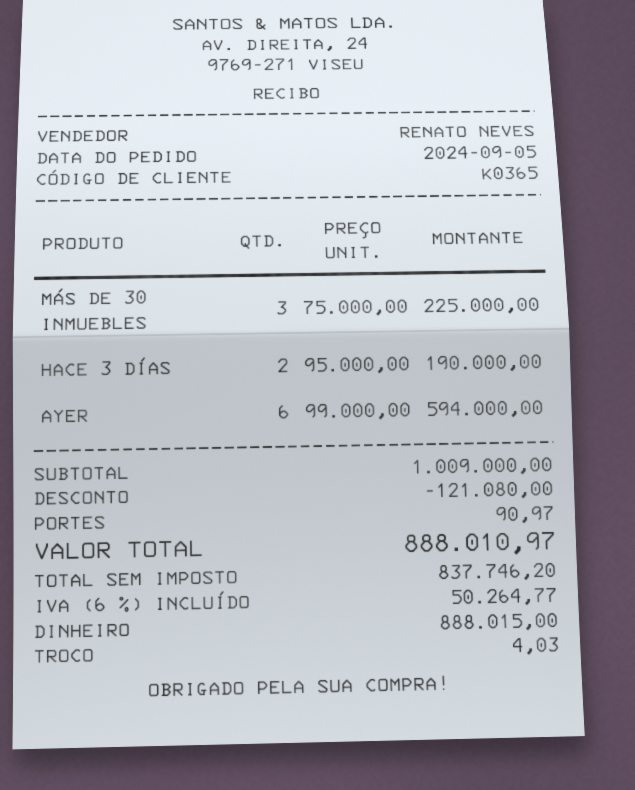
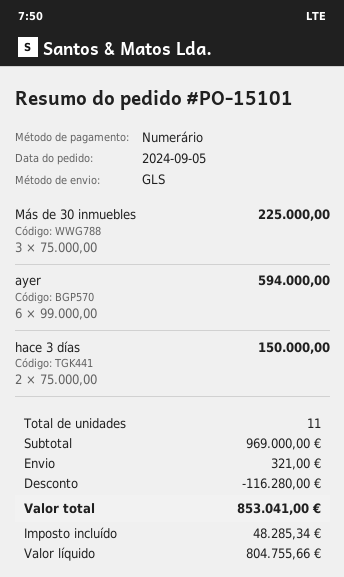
HACE 3 DÍAS: 2 x 95000.00 = 190000.00 -> 2 x 75000.00 = 150000.00
subtotal: 1009000.00 -> 969000.00
discount: 121080.00 -> 116280.00
shipping: 90.97 -> 321.00
net: 837746.20 -> 804755.66
tax: 50264.77 -> 48285.34
total: 888010.97 -> 853041.00

